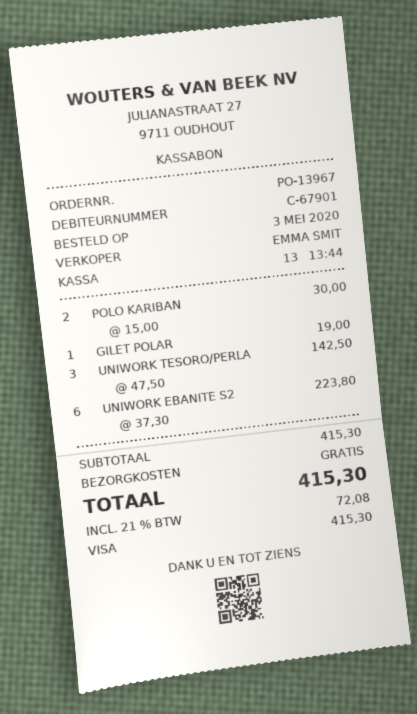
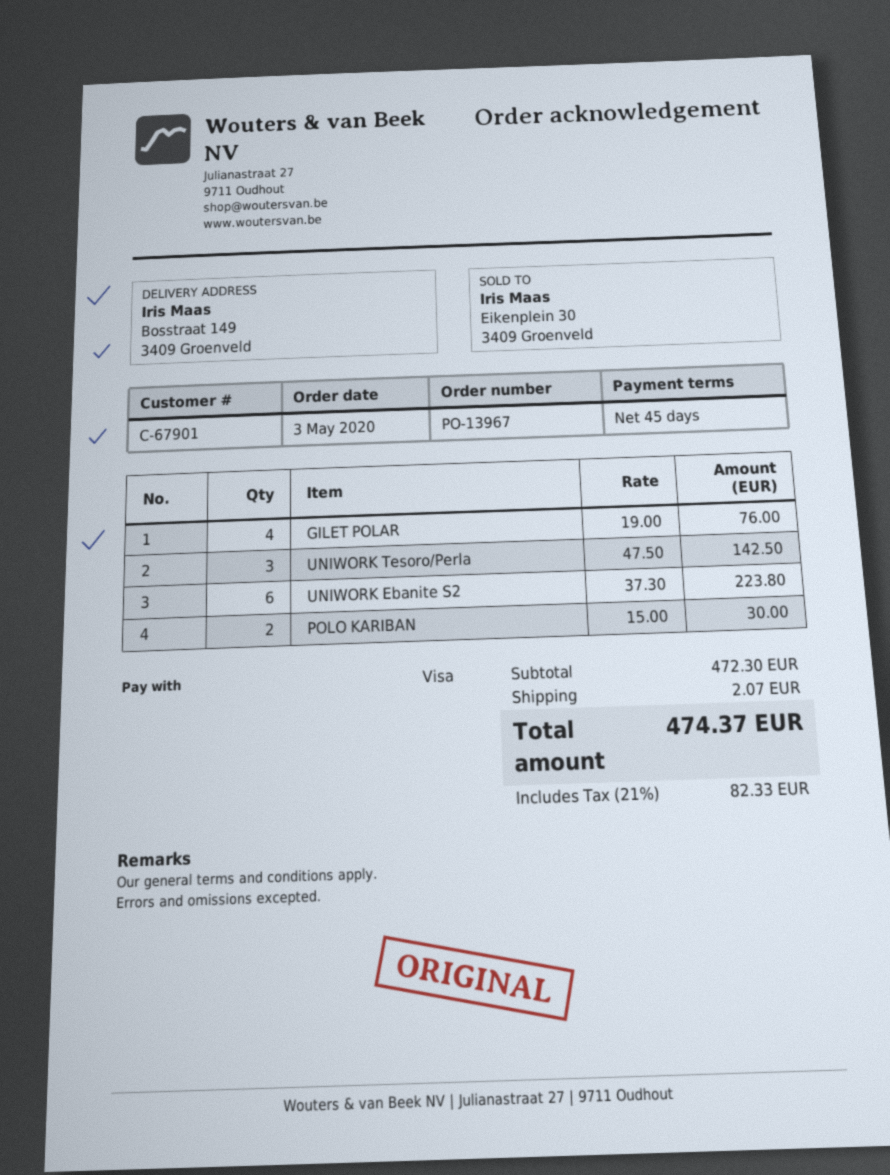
GILET POLAR: 1 x 19.00 = 19.00 -> 4 x 19.00 = 76.00
subtotal: 415.30 -> 472.30
shipping: 0.00 -> 2.07
tax: 21% = 72.08 -> 21% = 82.33
total: 415.30 -> 474.37

